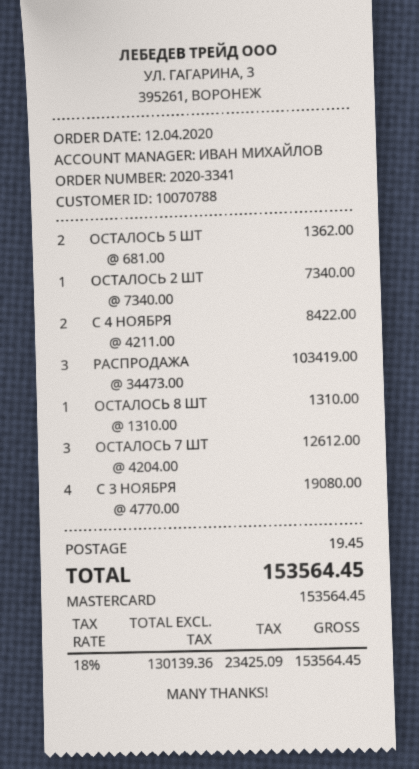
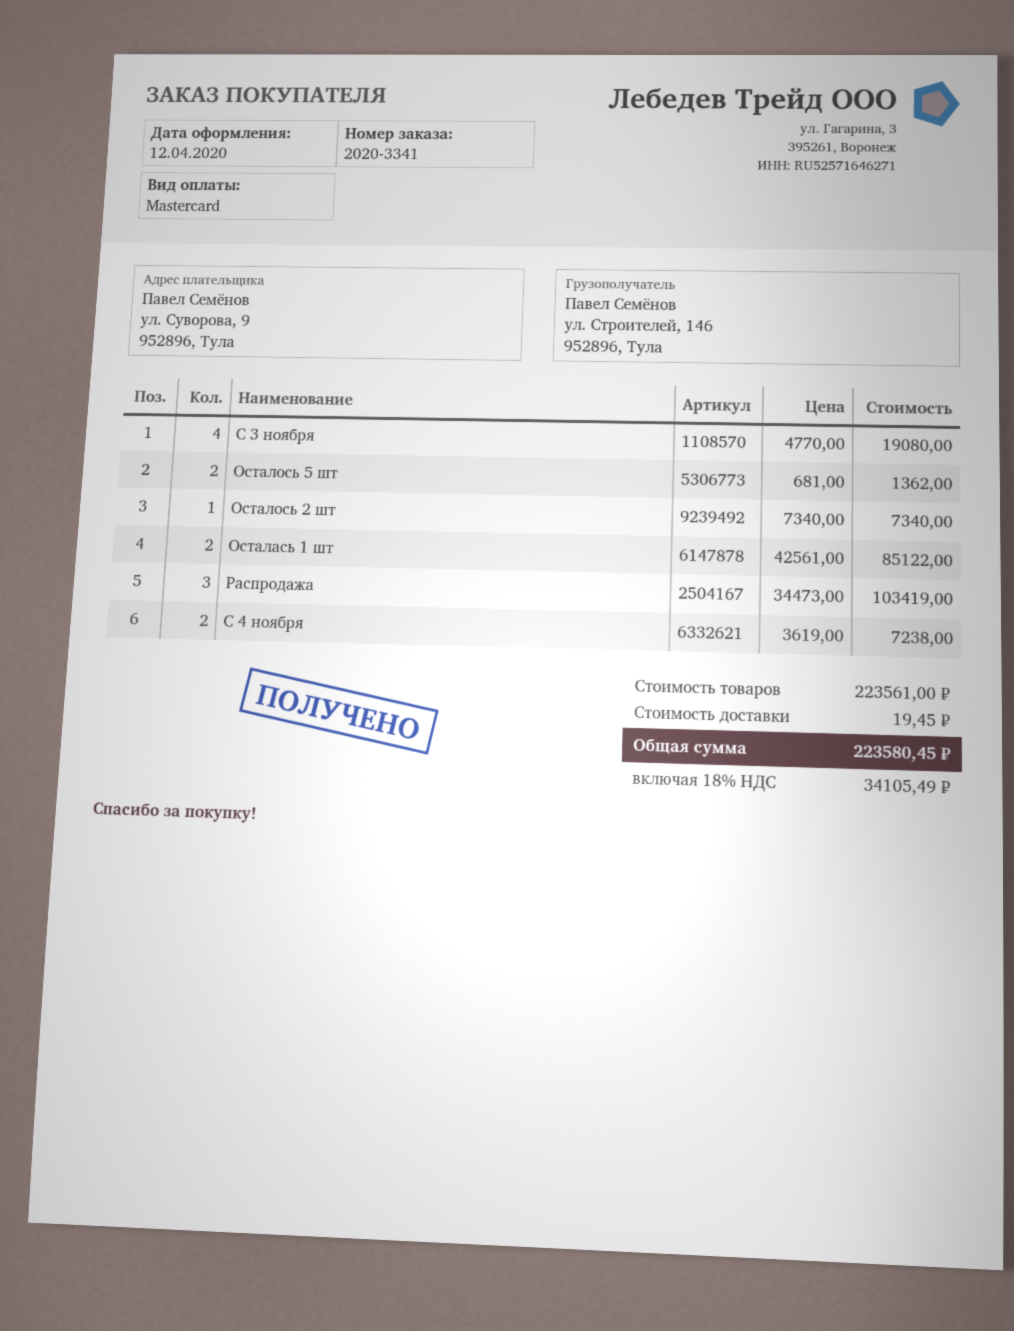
С 4 НОЯБРЯ: 2 x 4211.00 = 8422.00 -> 2 x 3619.00 = 7238.00
ОСТАЛОСЬ 8 ШТ: 1 x 1310.00 = 1310.00 -> none
ОСТАЛОСЬ 7 ШТ: 3 x 4204.00 = 12612.00 -> none
Осталась 1 шт: none -> 2 x 42561.00 = 85122.00
tax: 18% = 23425.09 -> 18% = 34105.49
total: 153564.45 -> 223580.45

